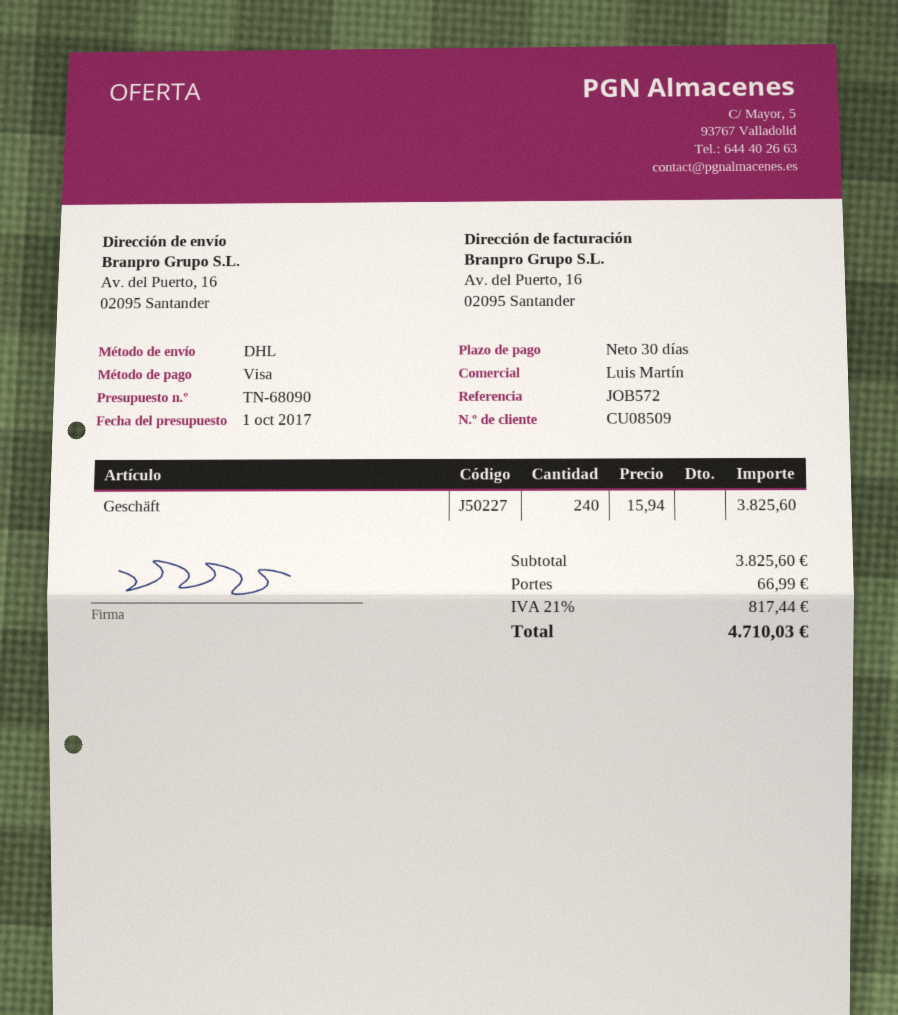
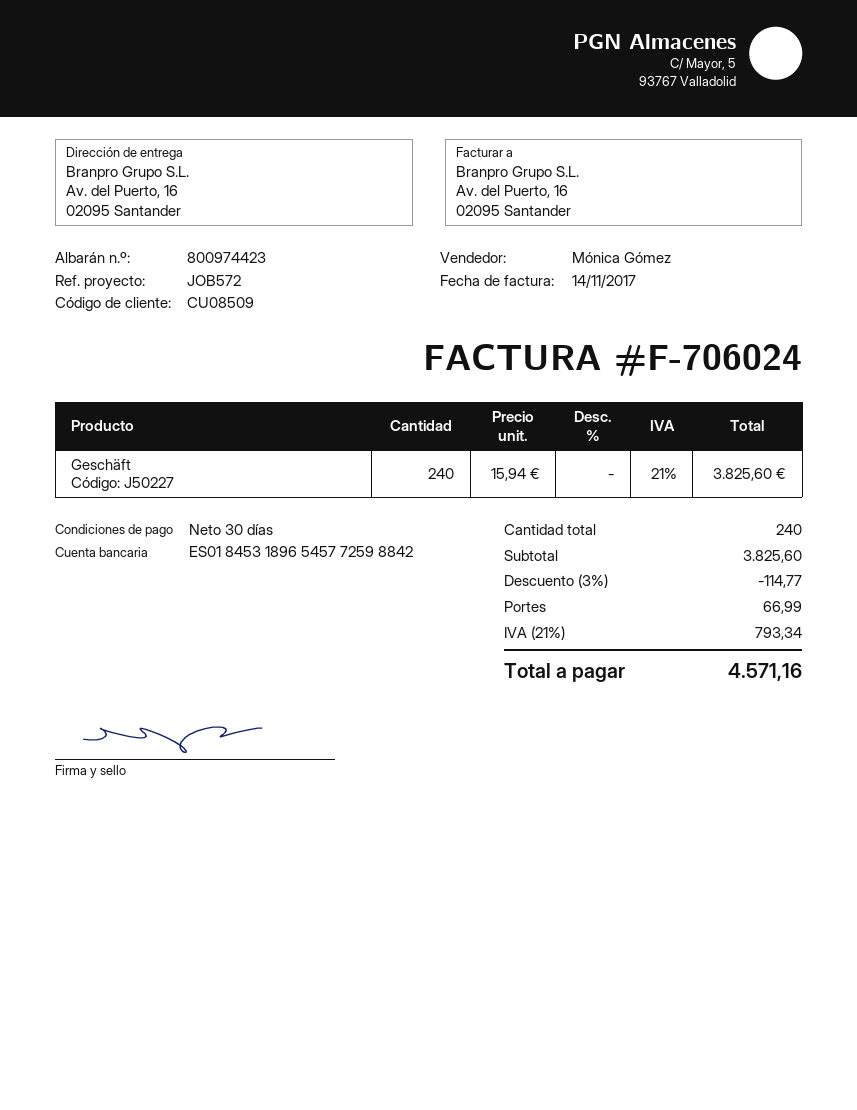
sales rep: Luis Martín -> Mónica Gómez
discount: none -> 3% = 114.77
tax: 21% = 817.44 -> 21% = 793.34
total: 4710.03 -> 4571.16

